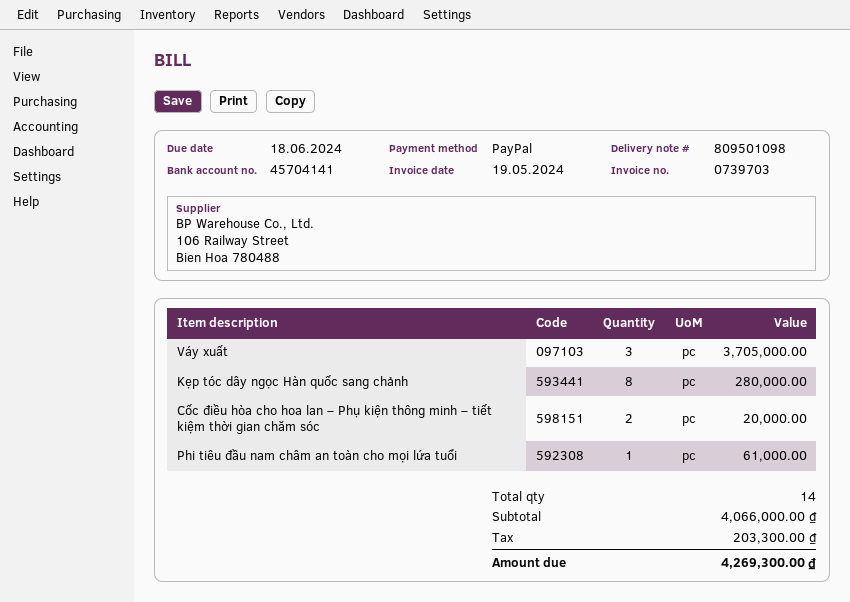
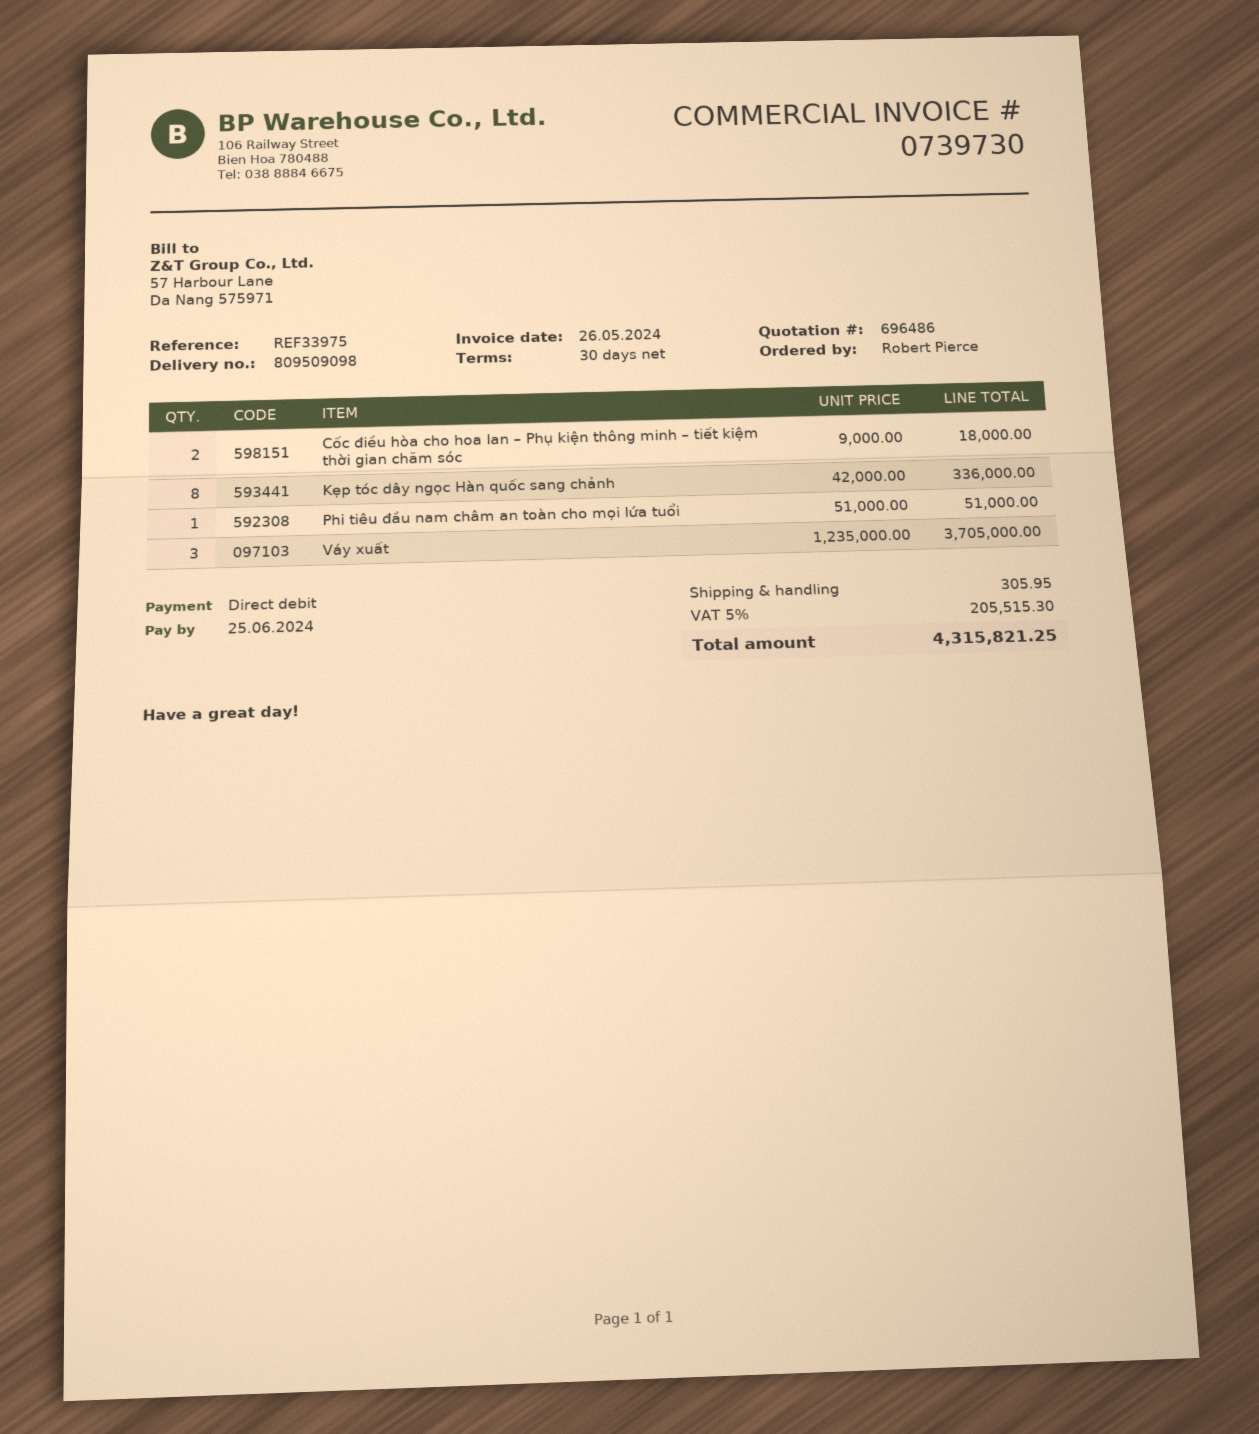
delivery note number: 809501098 -> 809509098
invoice number: 0739703 -> 0739730
invoice date: 2024-05-19 -> 2024-05-26
due date: 2024-06-18 -> 2024-06-25
payment method: PayPal -> direct debit
Kẹp tóc dây ngọc Hàn quốc sang chảnh: 8 for 280000.00 -> 8 for 336000.00
Cốc điều hòa cho hoa lan – Phụ kiện thông minh – tiết kiệm thời gian chăm sóc: 2 for 20000.00 -> 2 for 18000.00
Phi tiêu đầu nam châm an toàn cho mọi lứa tuổi: 1 for 61000.00 -> 1 for 51000.00
shipping: none -> 305.95
tax: 203300.00 -> 205515.30
total: 4269300.00 -> 4315821.25

